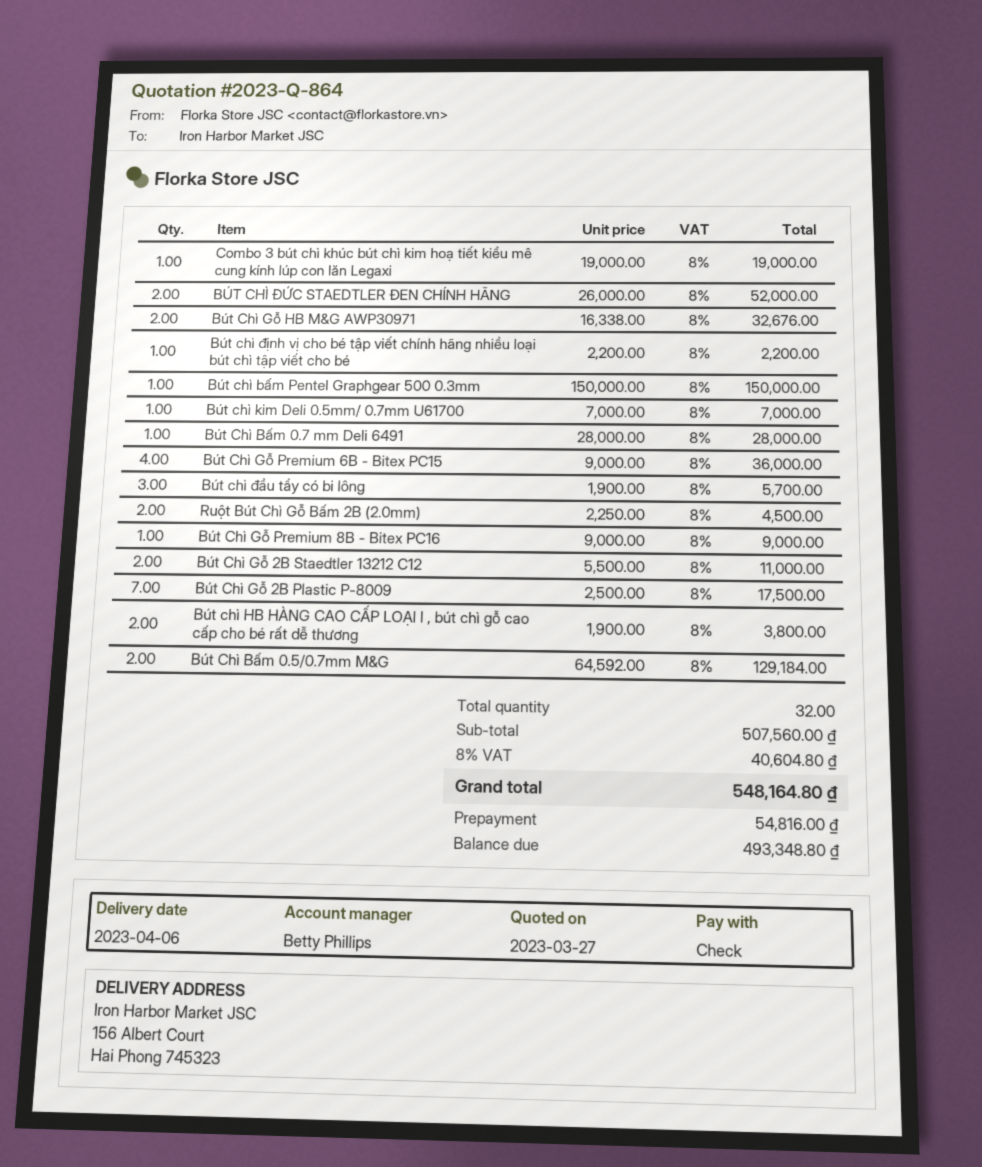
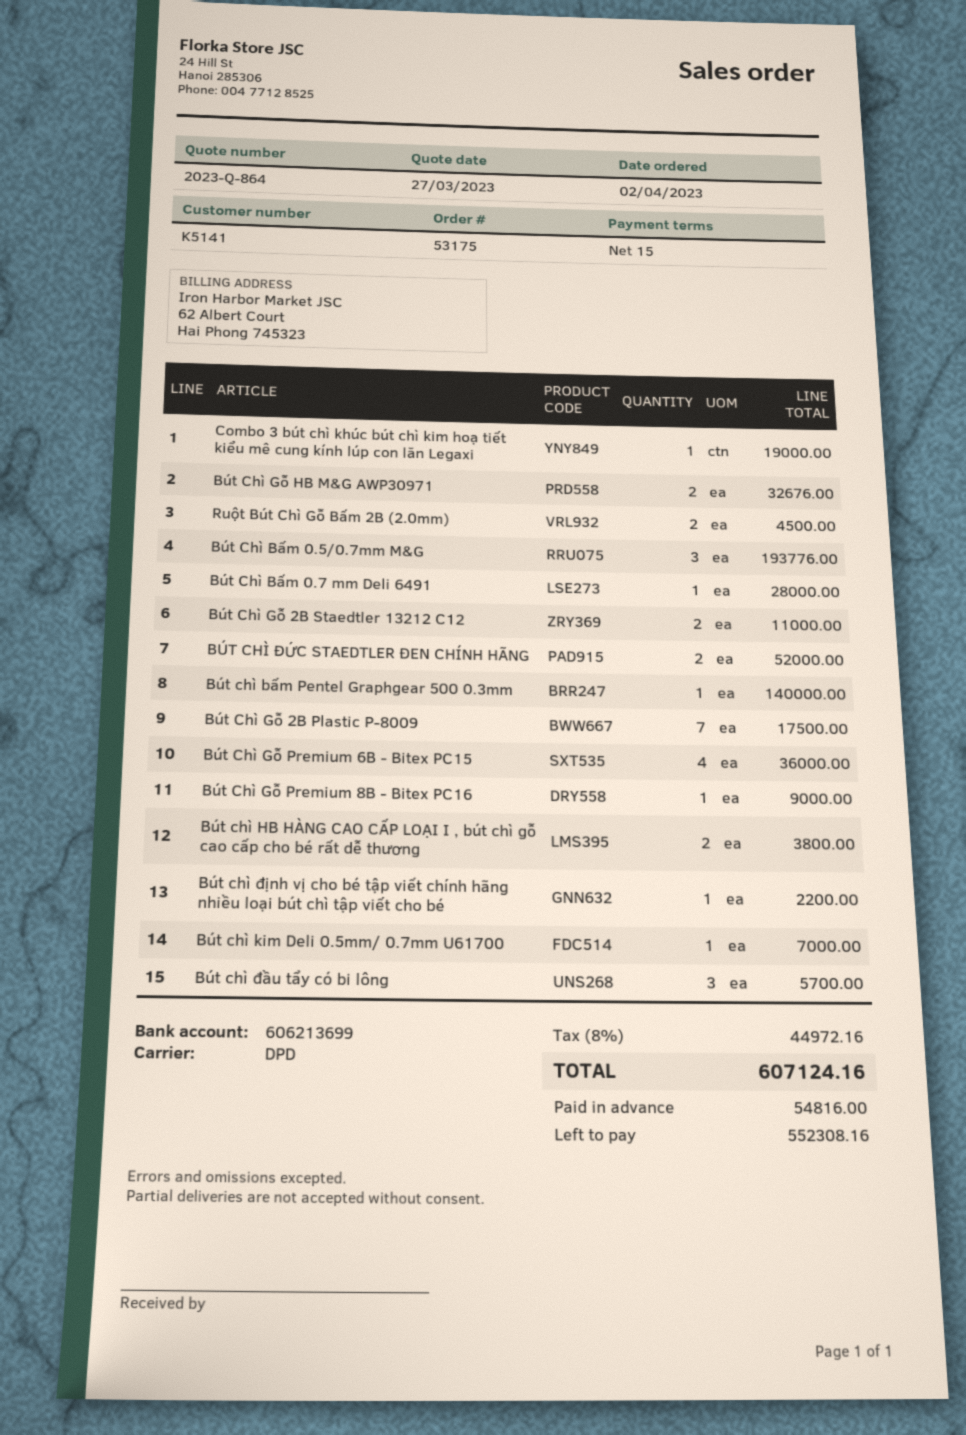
Bút chì bấm Pentel Graphgear 500 0.3mm: 1 for 150000.00 -> 1 for 140000.00
Bút Chì Bấm 0.5/0.7mm M&G: 2 for 129184.00 -> 3 for 193776.00
tax: 8% = 40604.80 -> 8% = 44972.16
total: 548164.80 -> 607124.16
balance: 493348.80 -> 552308.16

